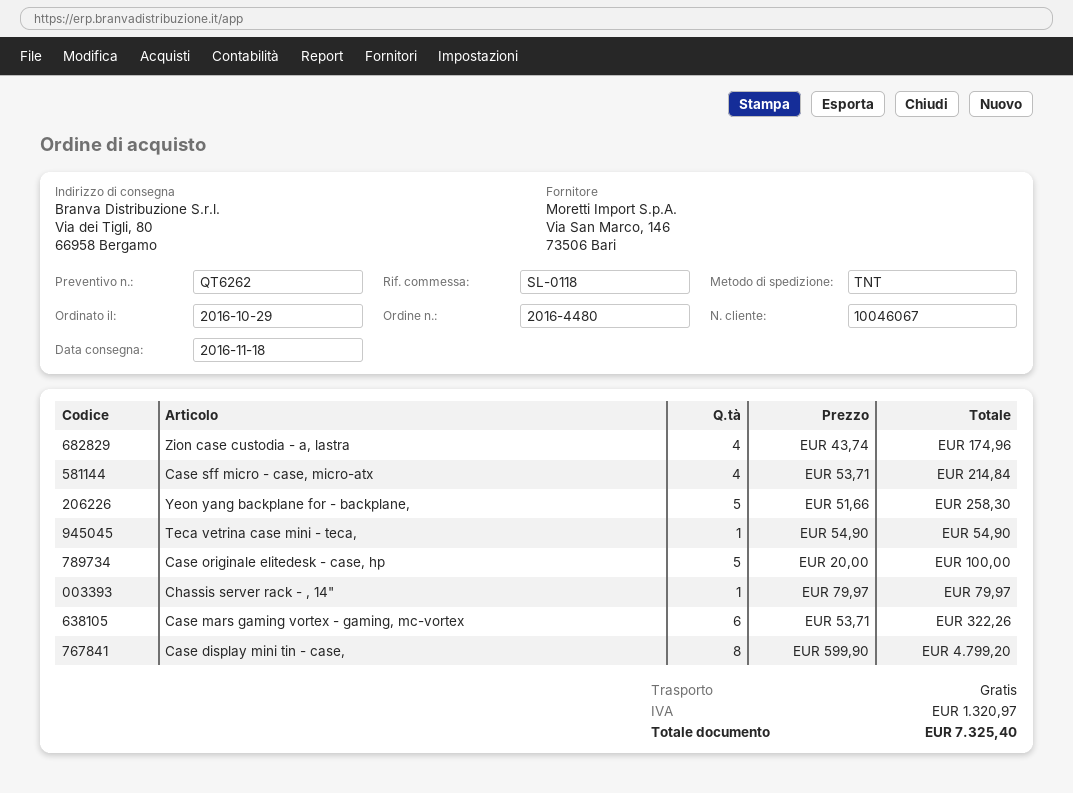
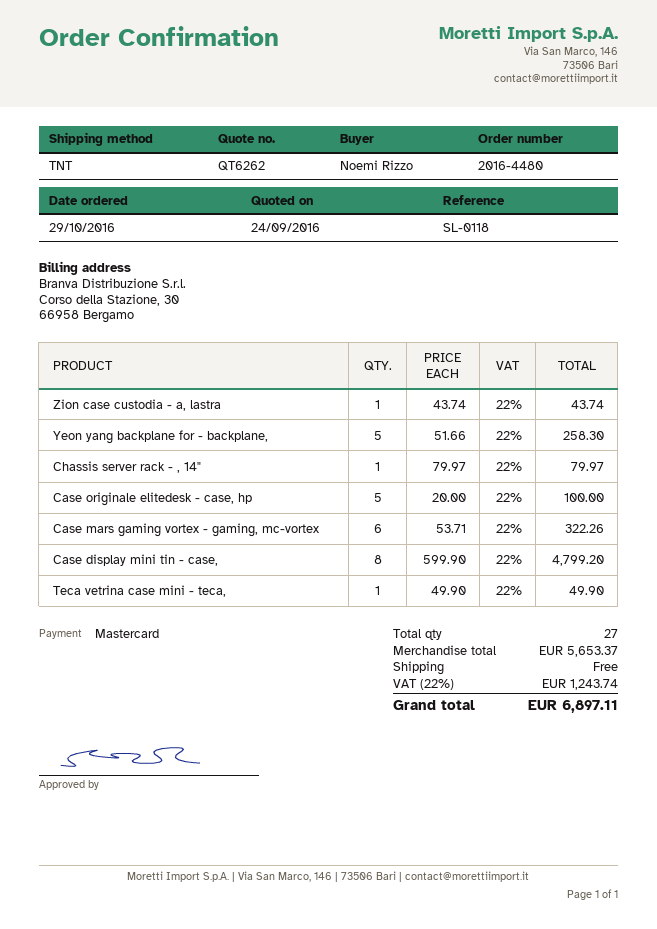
Zion case custodia - a, lastra: 4 x 43.74 = 174.96 -> 1 x 43.74 = 43.74
Case sff micro - case, micro-atx: 4 x 53.71 = 214.84 -> none
Teca vetrina case mini - teca,: 1 x 54.90 = 54.90 -> 1 x 49.90 = 49.90
tax: 1320.97 -> 1243.74
total: 7325.40 -> 6897.11

